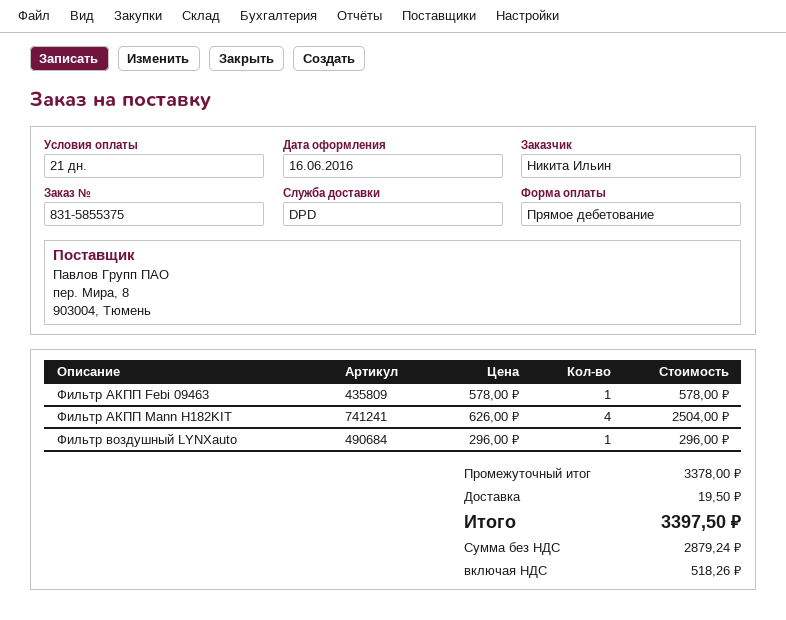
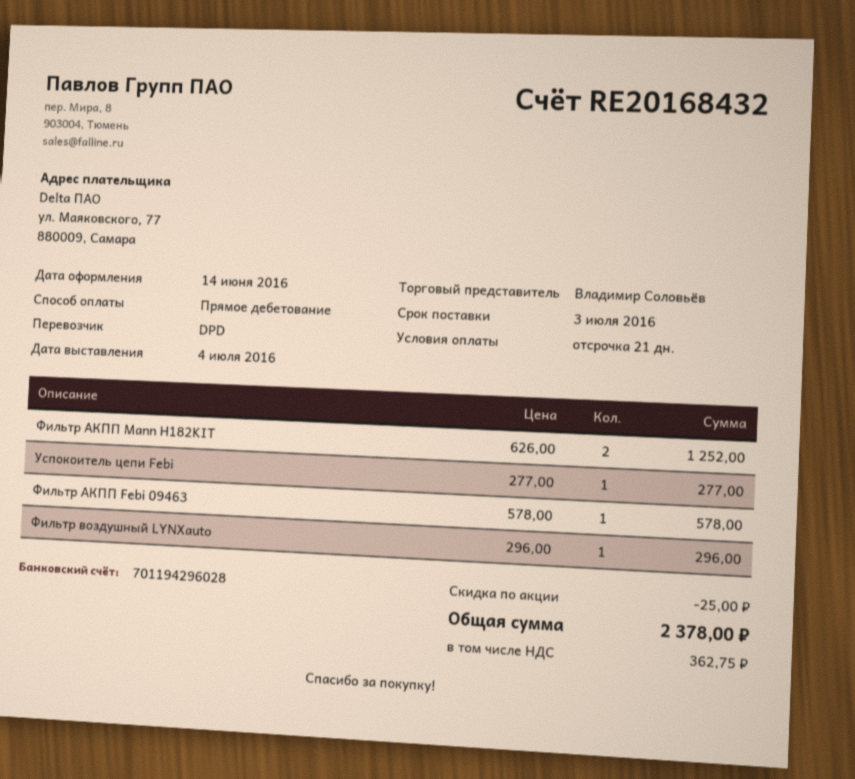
order date: 2016-06-16 -> 2016-06-14
Фильтр АКПП Mann H182KIT: 4 x 626.00 = 2504.00 -> 2 x 626.00 = 1252.00
Успокоитель цепи Febi: none -> 1 x 277.00 = 277.00
discount: none -> 25.00
shipping: 19.50 -> none
tax: 518.26 -> 362.75
total: 3397.50 -> 2378.00

